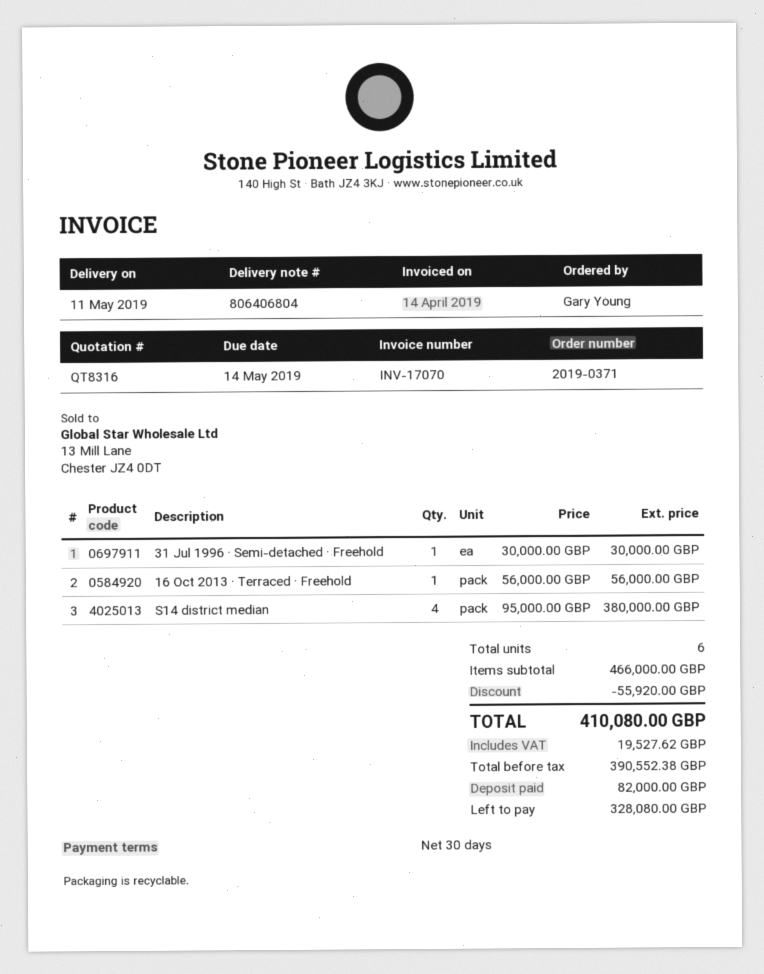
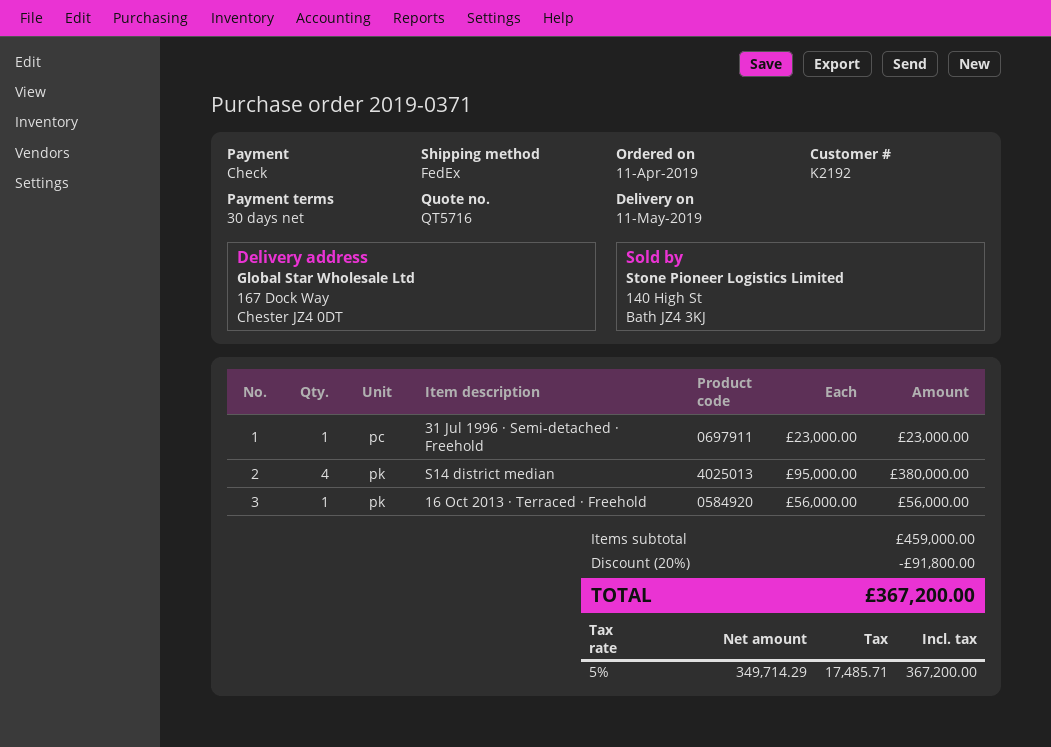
quote number: QT8316 -> QT5716
31 Jul 1996 · Semi-detached · Freehold: 1 x 30000.00 = 30000.00 -> 1 x 23000.00 = 23000.00
subtotal: 466000.00 -> 459000.00
discount: 55920.00 -> 91800.00
net: 390552.38 -> 349714.29
tax: 19527.62 -> 17485.71
total: 410080.00 -> 367200.00

